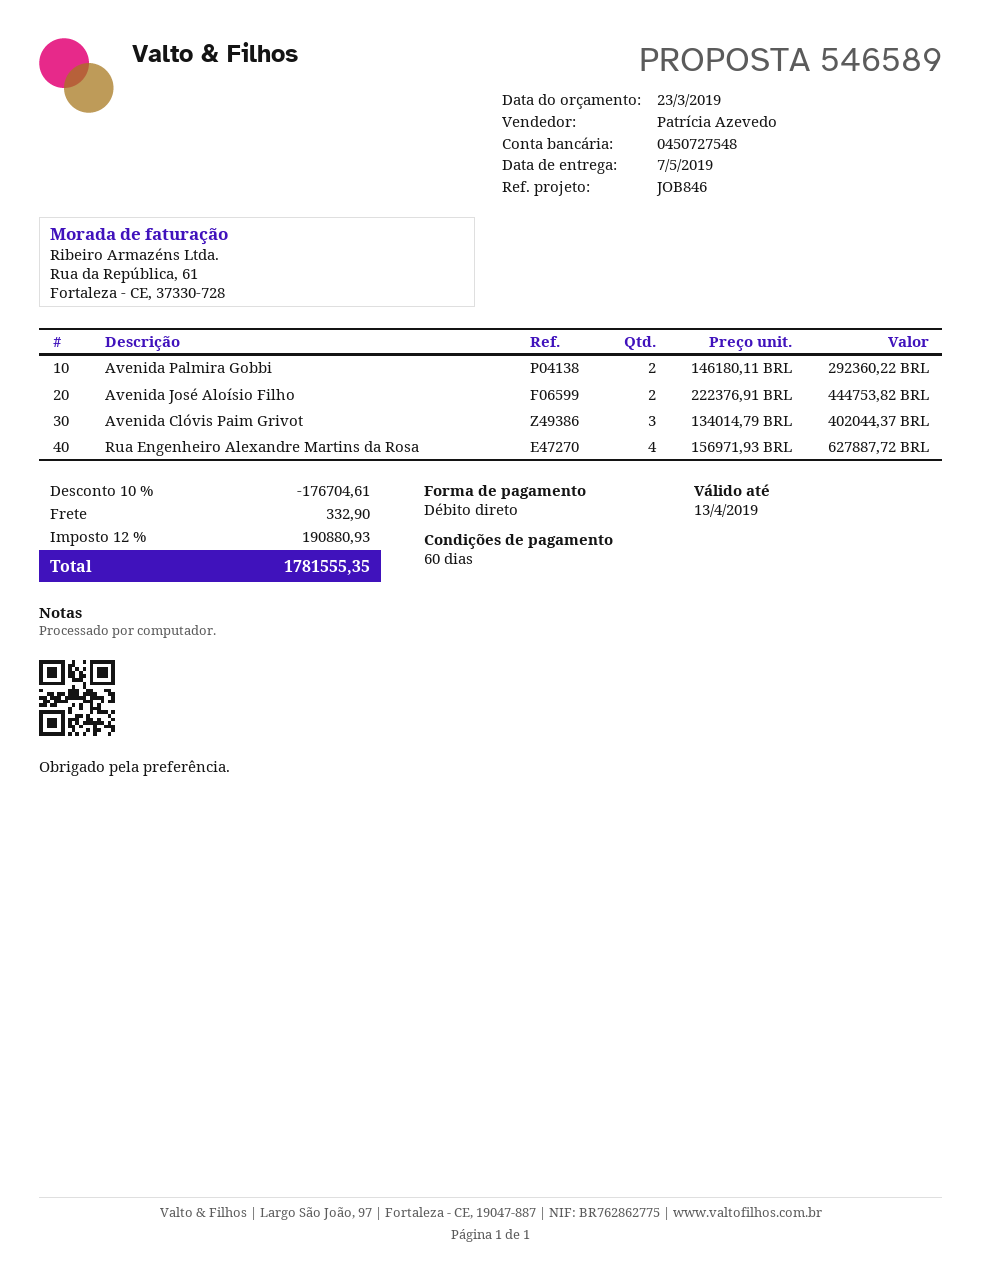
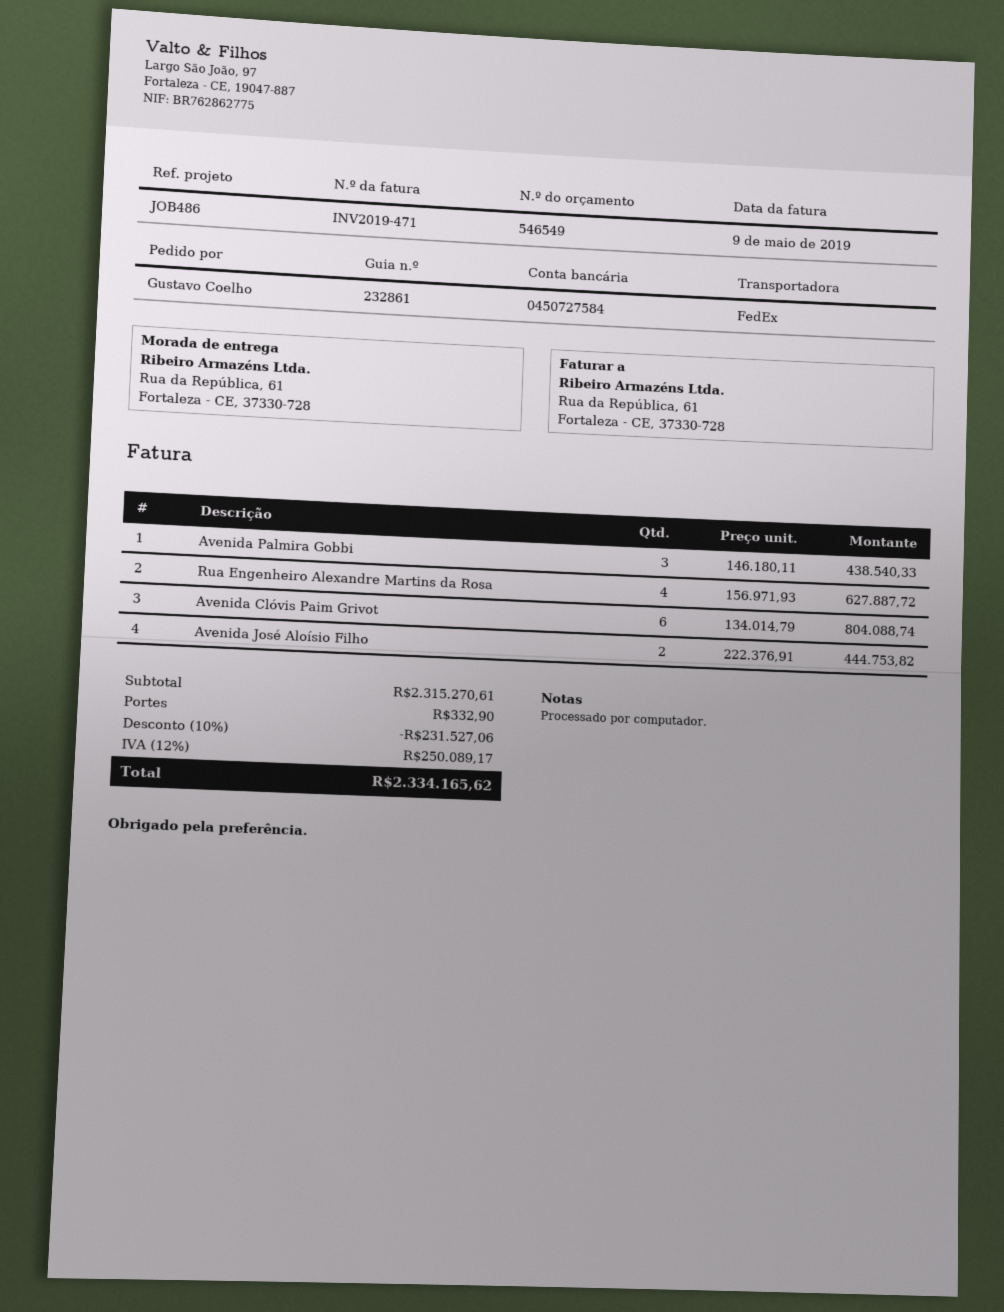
quote number: 546589 -> 546549
reference: JOB846 -> JOB486
bank account: 0450727548 -> 0450727584
Avenida Palmira Gobbi: 2 x 146180.11 = 292360.22 -> 3 x 146180.11 = 438540.33
Avenida Clóvis Paim Grivot: 3 x 134014.79 = 402044.37 -> 6 x 134014.79 = 804088.74
discount: 10% = 176704.61 -> 10% = 231527.06
tax: 12% = 190880.93 -> 12% = 250089.17
total: 1781555.35 -> 2334165.62

